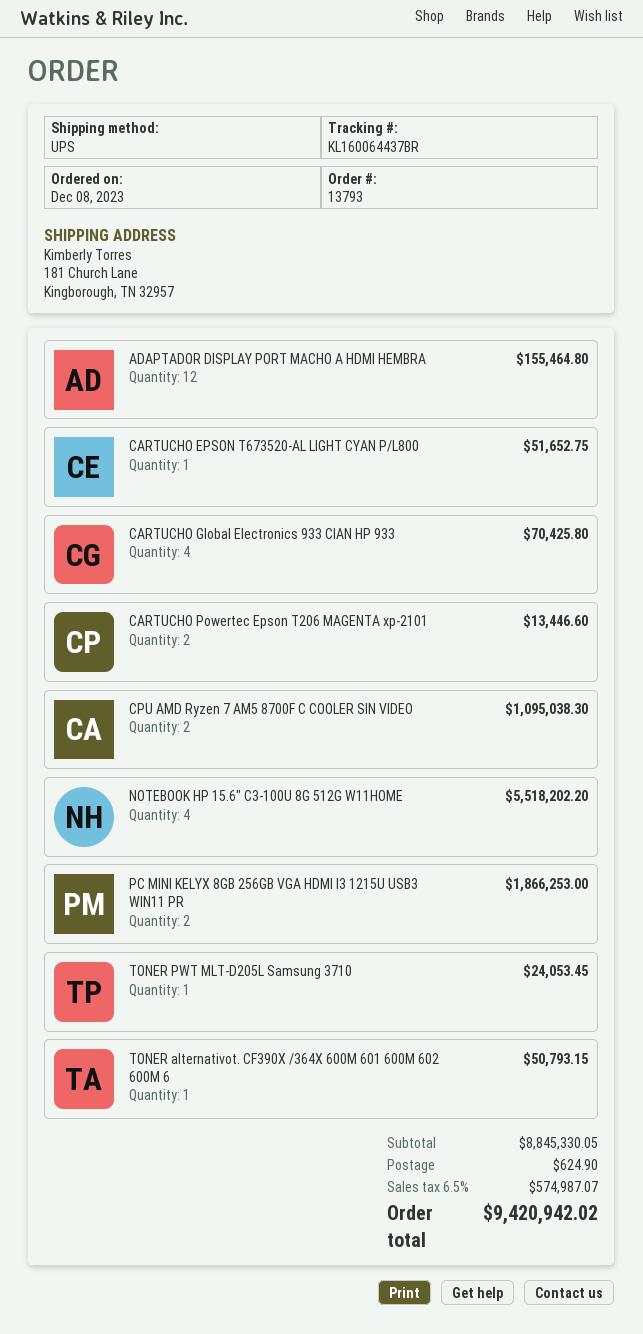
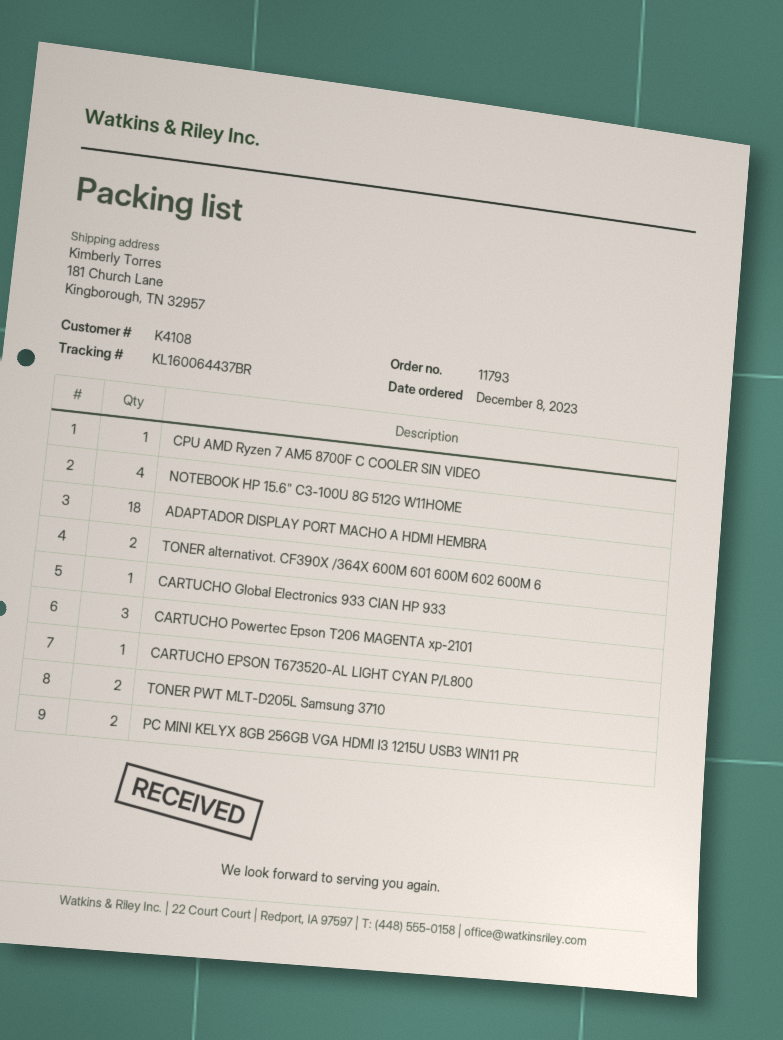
order number: 13793 -> 11793
ADAPTADOR DISPLAY PORT MACHO A HDMI HEMBRA: 12 -> 18
CARTUCHO Global Electronics 933 CIAN HP 933: 4 -> 1
CARTUCHO Powertec Epson T206 MAGENTA xp-2101: 2 -> 3
CPU AMD Ryzen 7 AM5 8700F C COOLER SIN VIDEO: 2 -> 1
TONER PWT MLT-D205L Samsung 3710: 1 -> 2
TONER alternativot. CF390X /364X 600M 601 600M 602 600M 6: 1 -> 2

